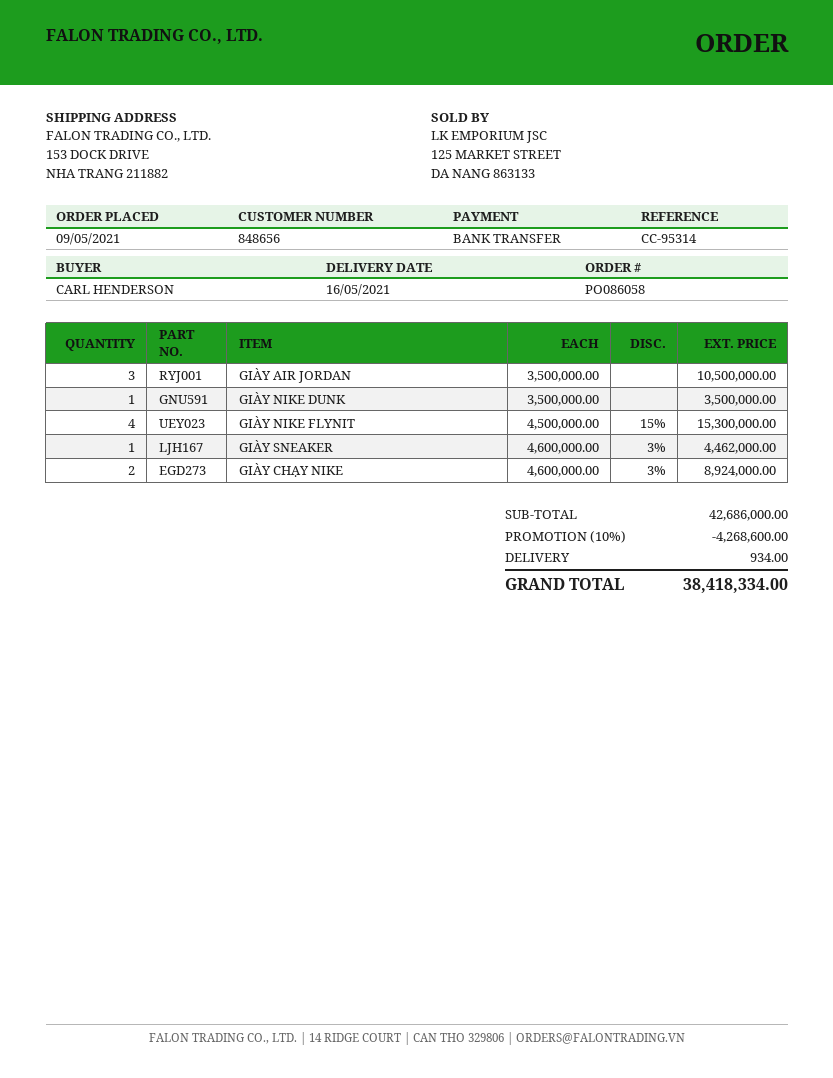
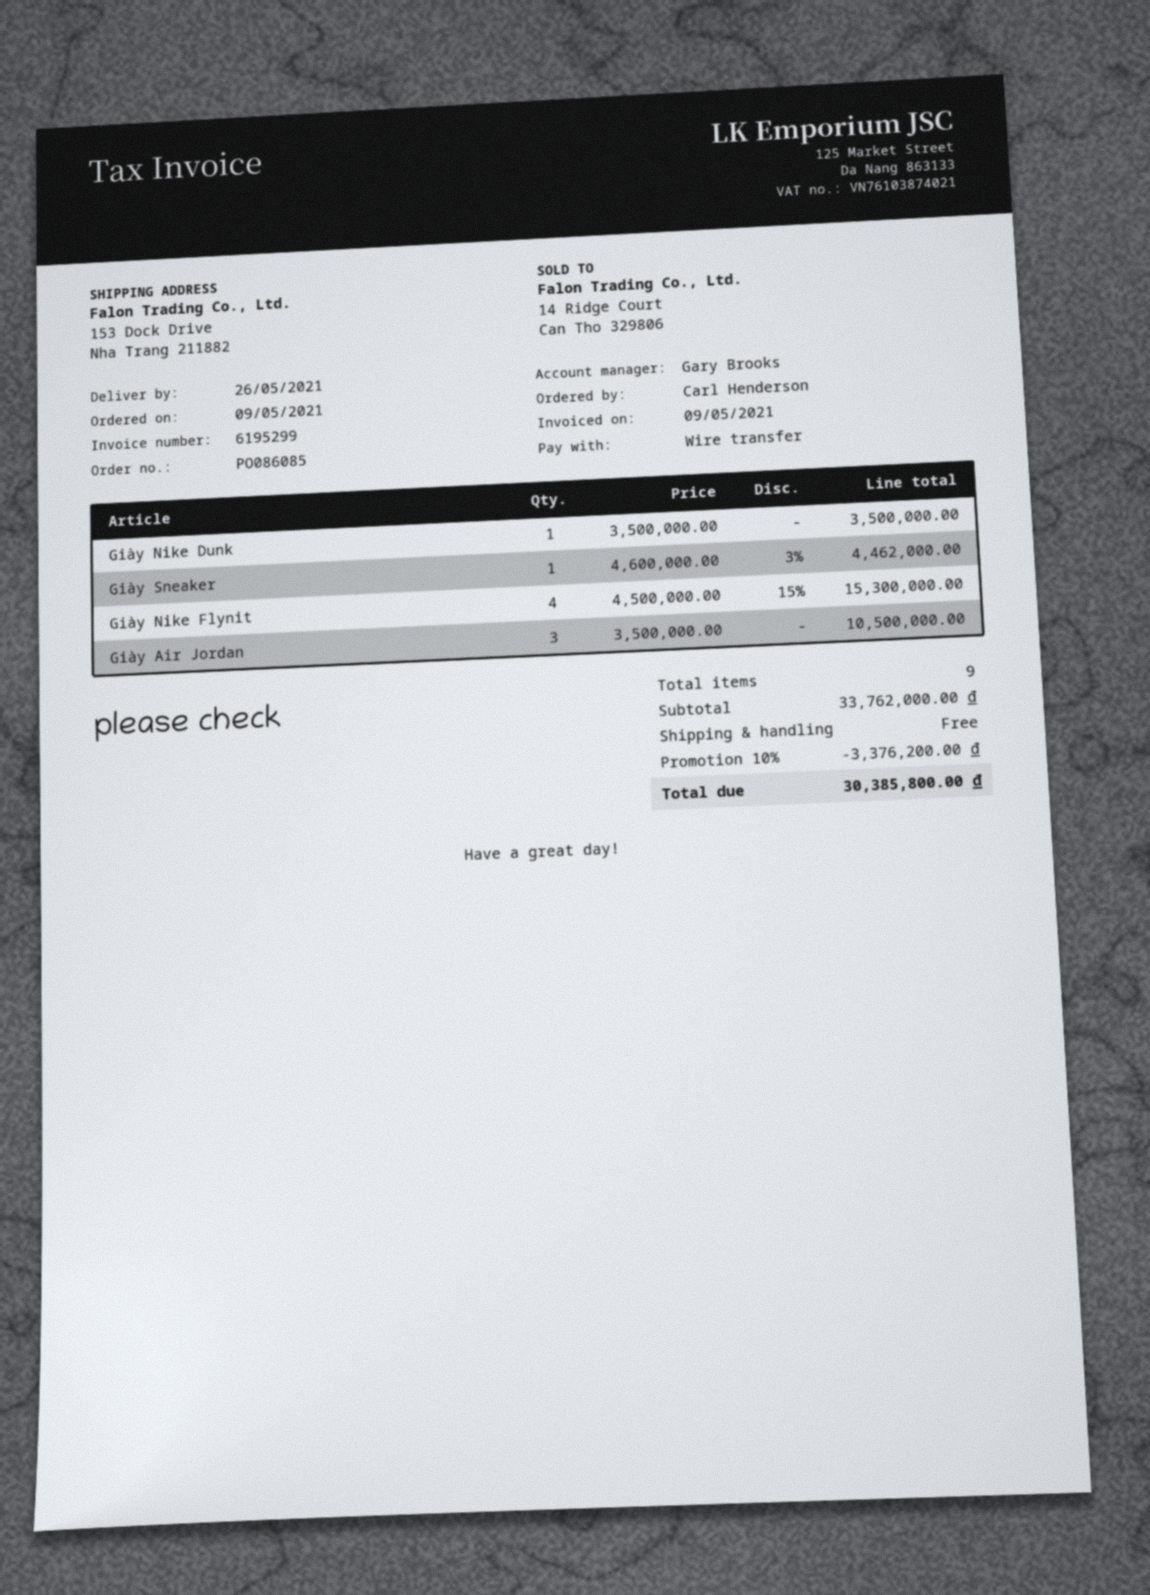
order number: PO086058 -> PO086085
delivery date: 2021-05-16 -> 2021-05-26
GIÀY CHẠY NIKE: 2 x 4600000.00 - 3% = 8924000.00 -> none
subtotal: 42686000.00 -> 33762000.00
discount: 10% = 4268600.00 -> 10% = 3376200.00
shipping: 934.00 -> 0.00
total: 38418334.00 -> 30385800.00

